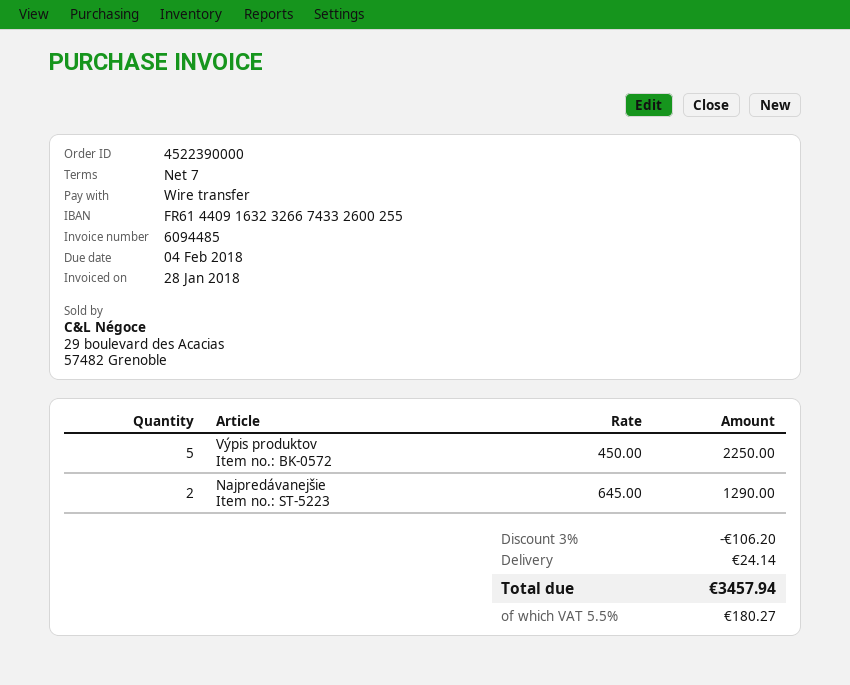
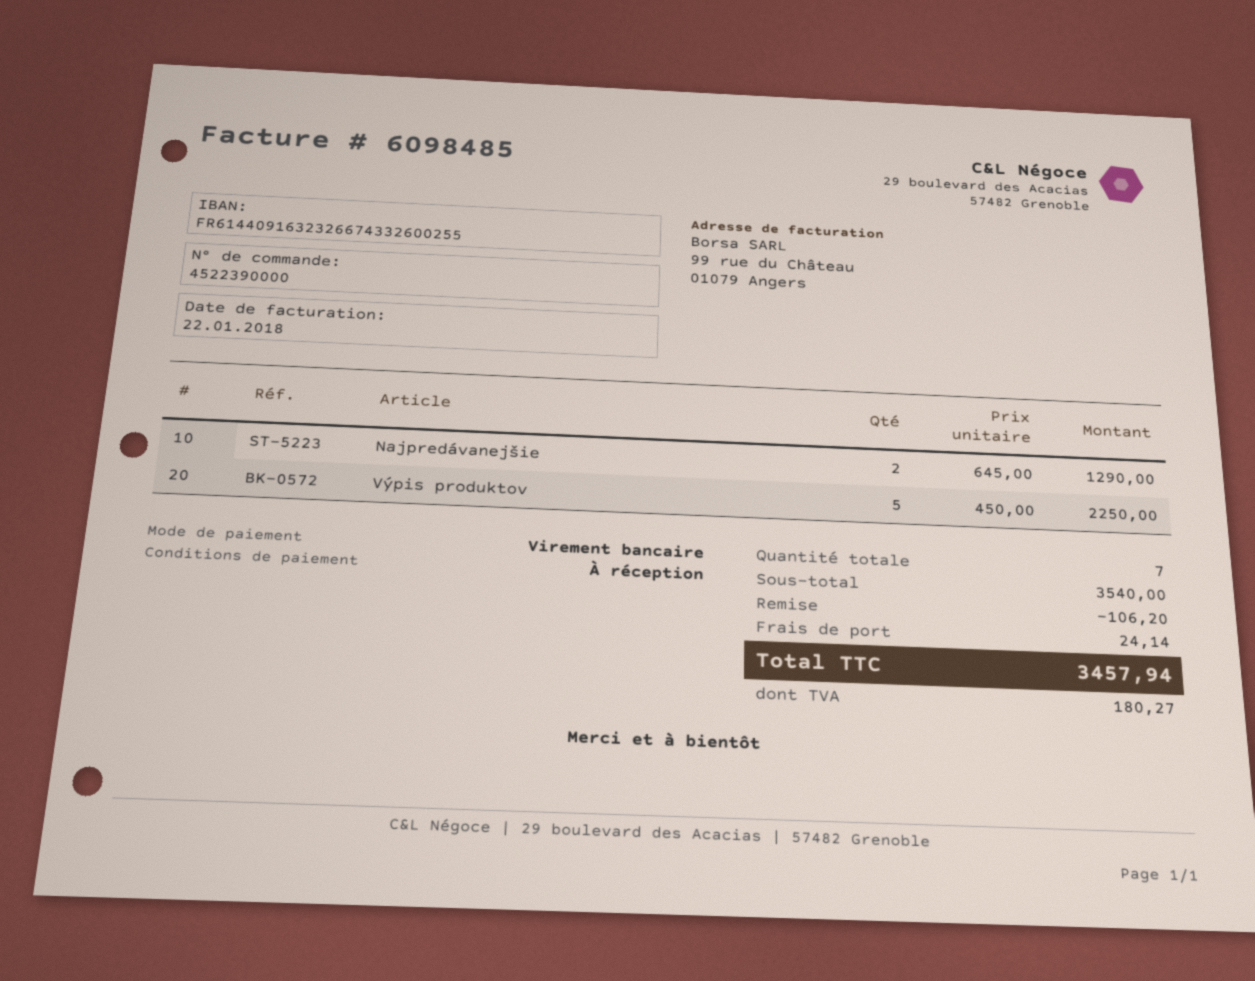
invoice number: 6094485 -> 6098485
invoice date: 2018-01-28 -> 2018-01-22
payment terms: 7 days -> on receipt

